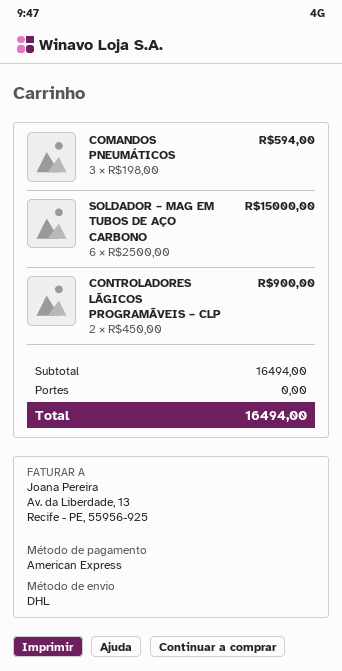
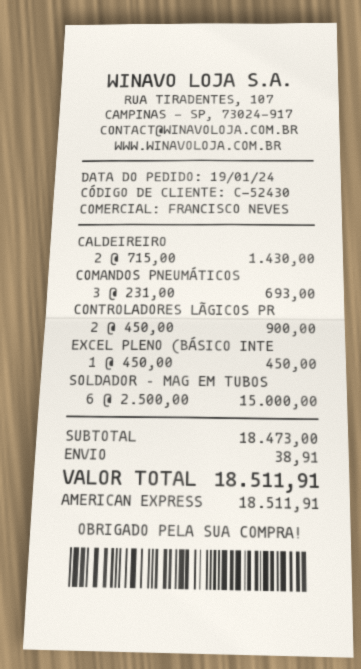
COMANDOS PNEUMÁTICOS: 3 x 198.00 = 594.00 -> 3 x 231.00 = 693.00
CALDEIREIRO: none -> 2 x 715.00 = 1430.00
EXCEL PLENO (BÁSICO INTE: none -> 1 x 450.00 = 450.00
subtotal: 16494.00 -> 18473.00
shipping: 0.00 -> 38.91
total: 16494.00 -> 18511.91

